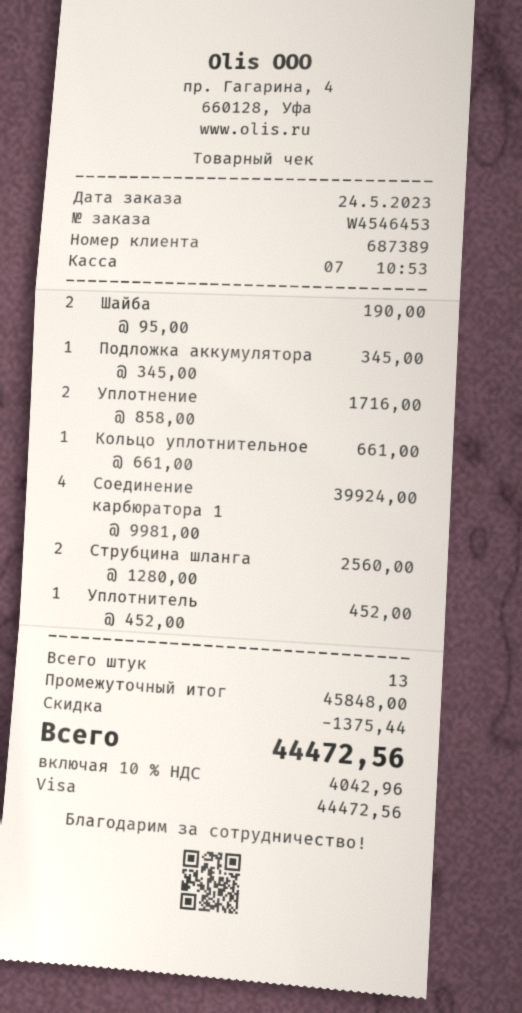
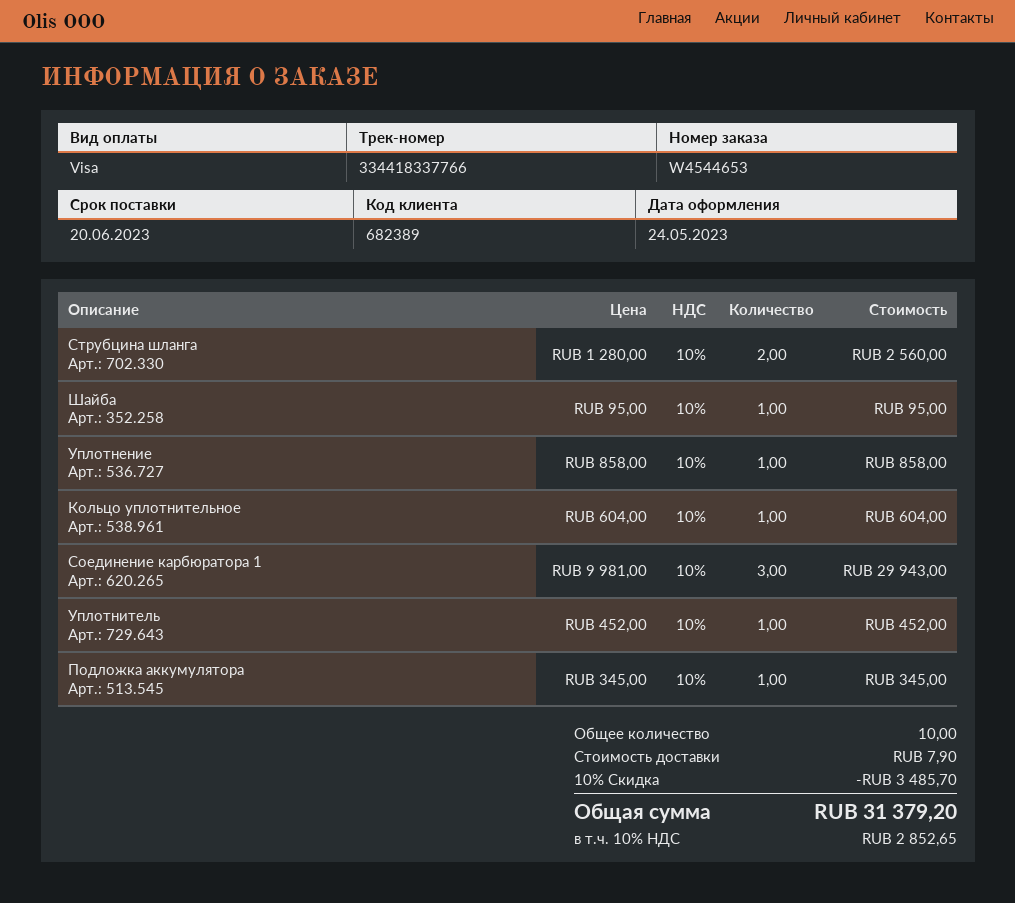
order number: W4546453 -> W4544653
customer number: 687389 -> 682389
Шайба: 2 x 95.00 = 190.00 -> 1 x 95.00 = 95.00
Уплотнение: 2 x 858.00 = 1716.00 -> 1 x 858.00 = 858.00
Кольцо уплотнительное: 1 x 661.00 = 661.00 -> 1 x 604.00 = 604.00
Соединение карбюратора 1: 4 x 9981.00 = 39924.00 -> 3 x 9981.00 = 29943.00
total quantity: 13 -> 10
discount: 1375.44 -> 3485.70
shipping: none -> 7.90
tax: 10% = 4042.96 -> 10% = 2852.65
total: 44472.56 -> 31379.20

